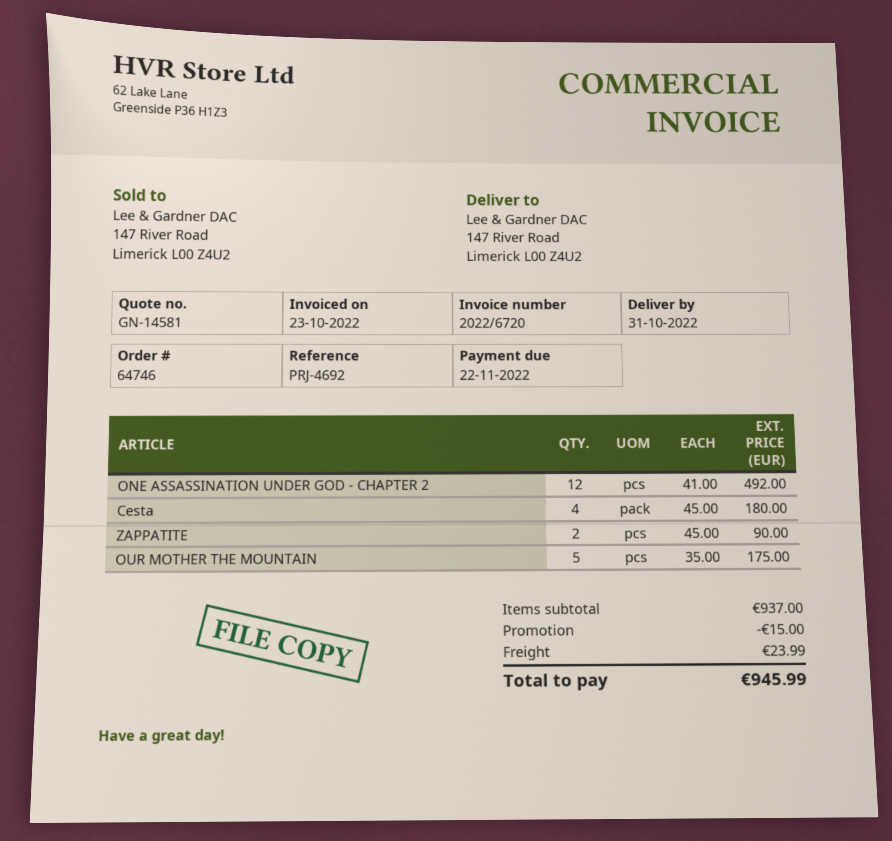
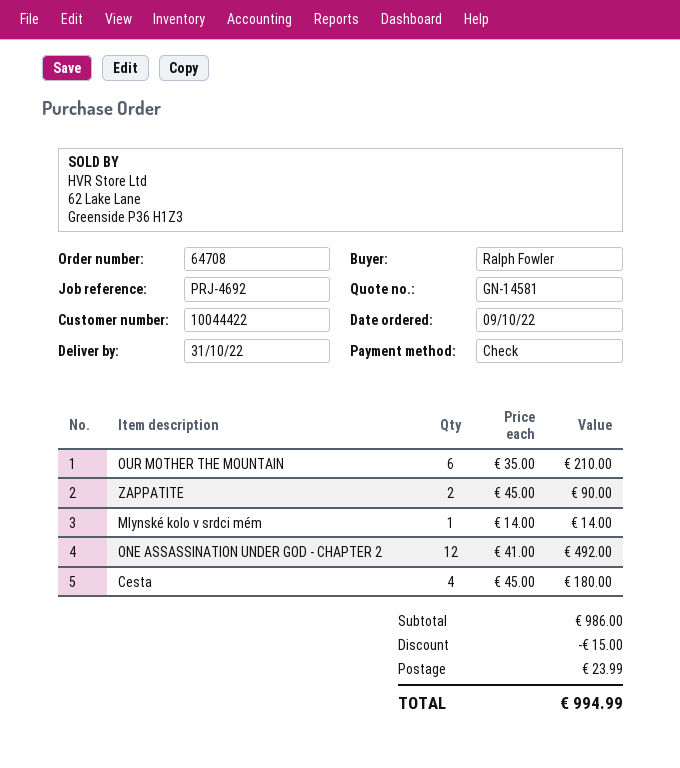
order number: 64746 -> 64708
OUR MOTHER THE MOUNTAIN: 5 x 35.00 = 175.00 -> 6 x 35.00 = 210.00
Mlynské kolo v srdci mém: none -> 1 x 14.00 = 14.00
subtotal: 937.00 -> 986.00
total: 945.99 -> 994.99

